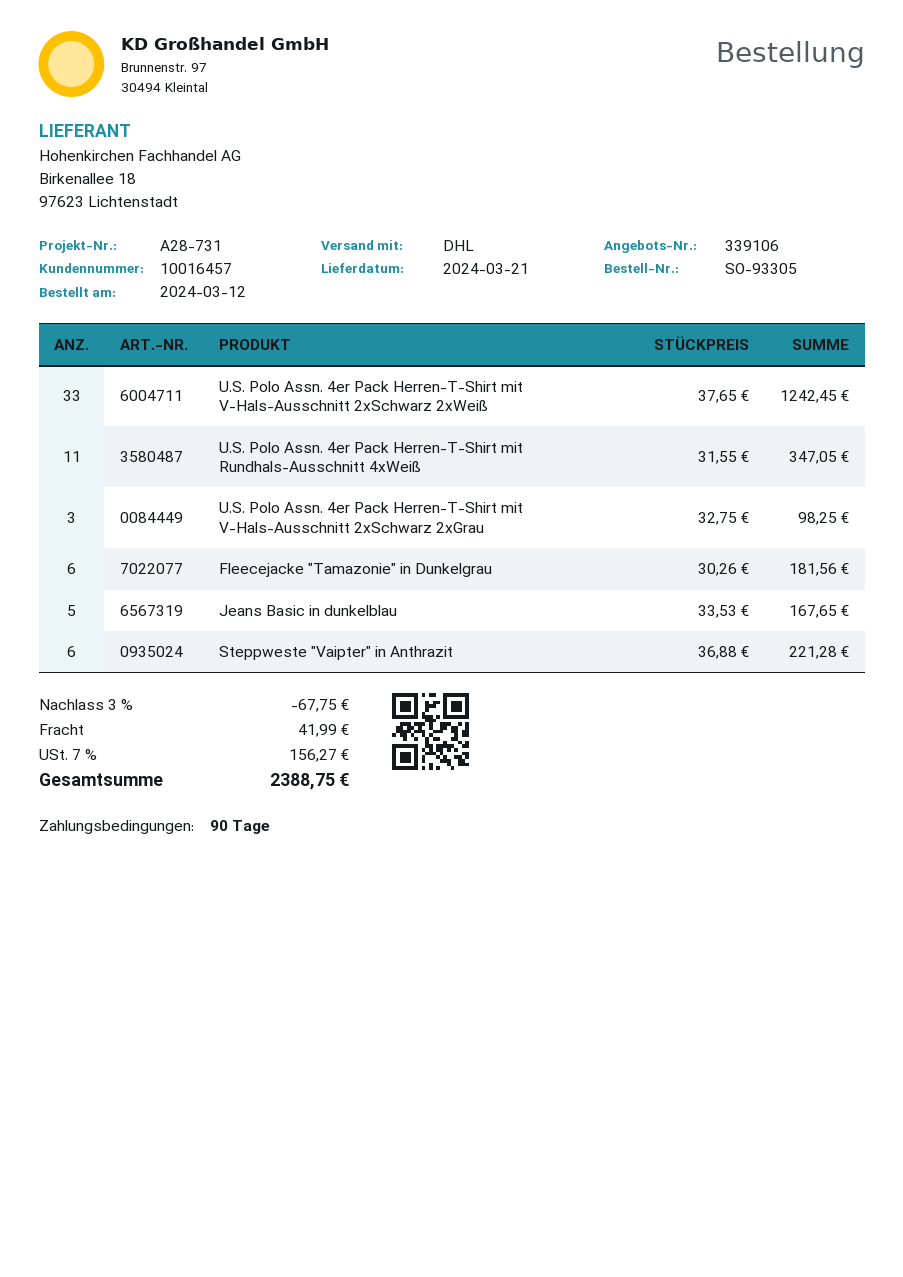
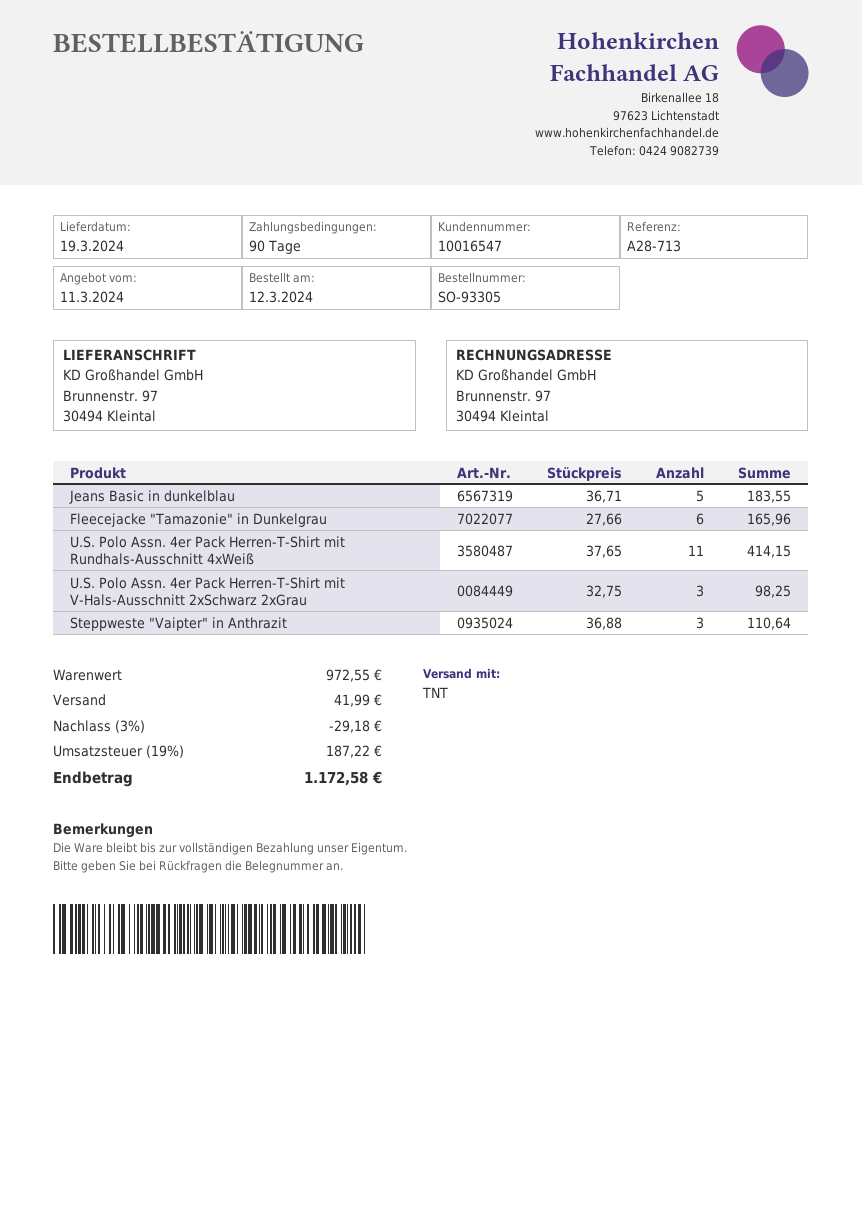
delivery date: 2024-03-21 -> 2024-03-19
customer number: 10016457 -> 10016547
reference: A28-731 -> A28-713
shipping method: DHL -> TNT
U.S. Polo Assn. 4er Pack Herren-T-Shirt mit V-Hals-Ausschnitt 2xSchwarz 2xWeiß: 33 x 37.65 = 1242.45 -> none
U.S. Polo Assn. 4er Pack Herren-T-Shirt mit Rundhals-Ausschnitt 4xWeiß: 11 x 31.55 = 347.05 -> 11 x 37.65 = 414.15
Fleecejacke "Tamazonie" in Dunkelgrau: 6 x 30.26 = 181.56 -> 6 x 27.66 = 165.96
Jeans Basic in dunkelblau: 5 x 33.53 = 167.65 -> 5 x 36.71 = 183.55
Steppweste "Vaipter" in Anthrazit: 6 x 36.88 = 221.28 -> 3 x 36.88 = 110.64
discount: 3% = 67.75 -> 3% = 29.18
tax: 7% = 156.27 -> 19% = 187.22
total: 2388.75 -> 1172.58

